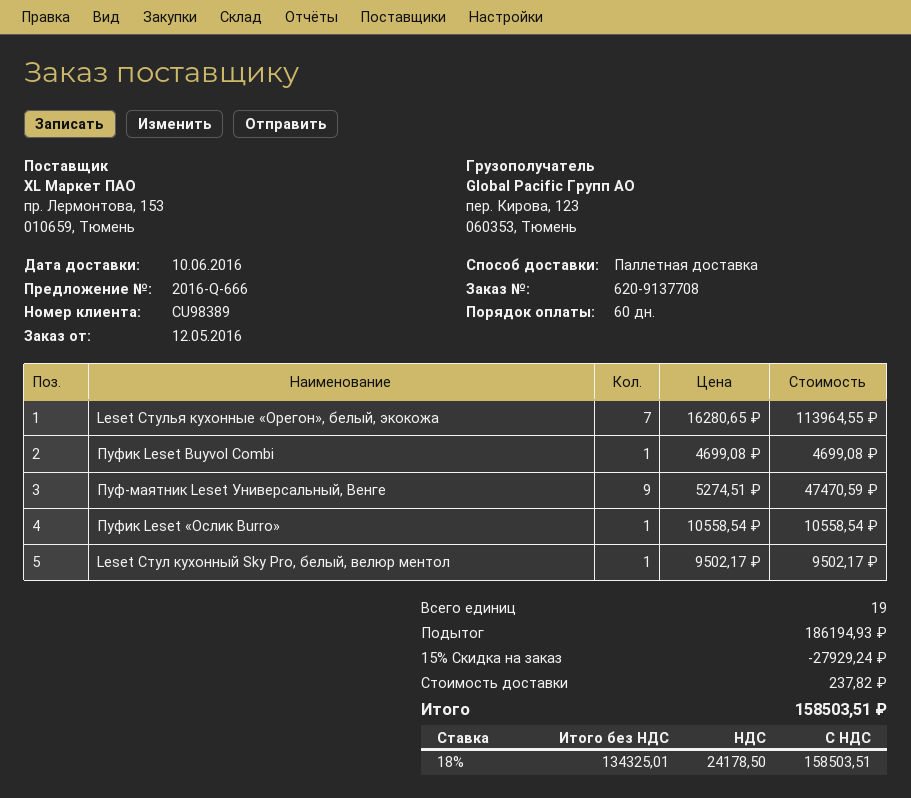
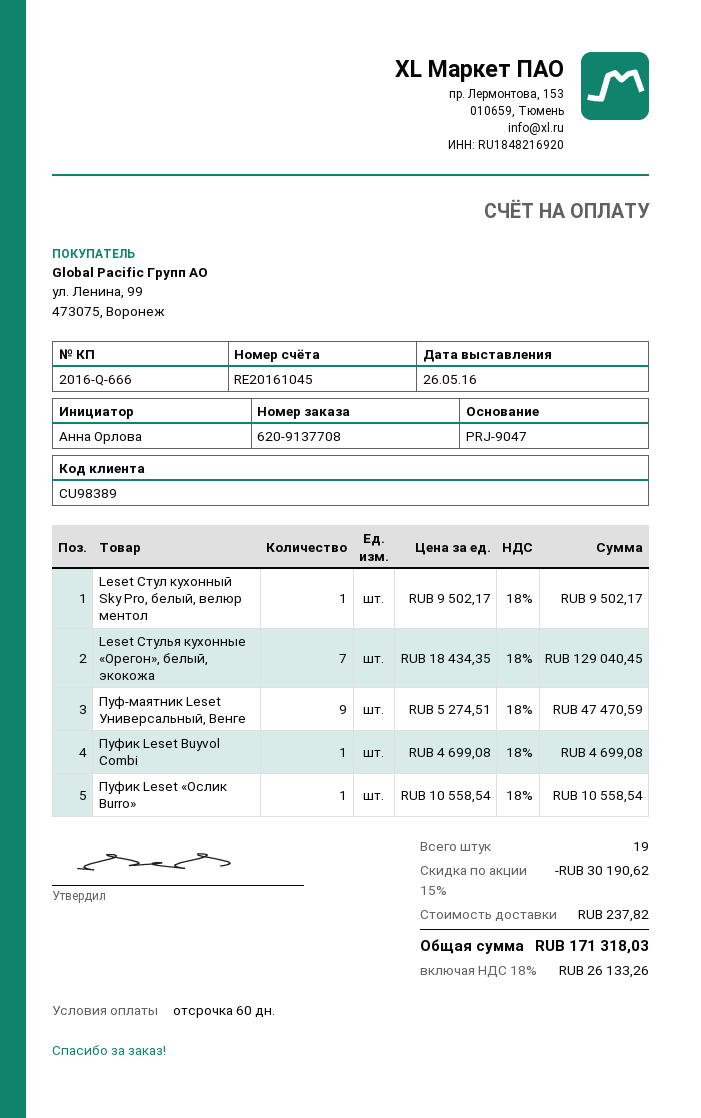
Leset Стулья кухонные «Орегон», белый, экокожа: 7 x 16280.65 = 113964.55 -> 7 x 18434.35 = 129040.45
discount: 15% = 27929.24 -> 15% = 30190.62
tax: 18% = 24178.50 -> 18% = 26133.26
total: 158503.51 -> 171318.03

